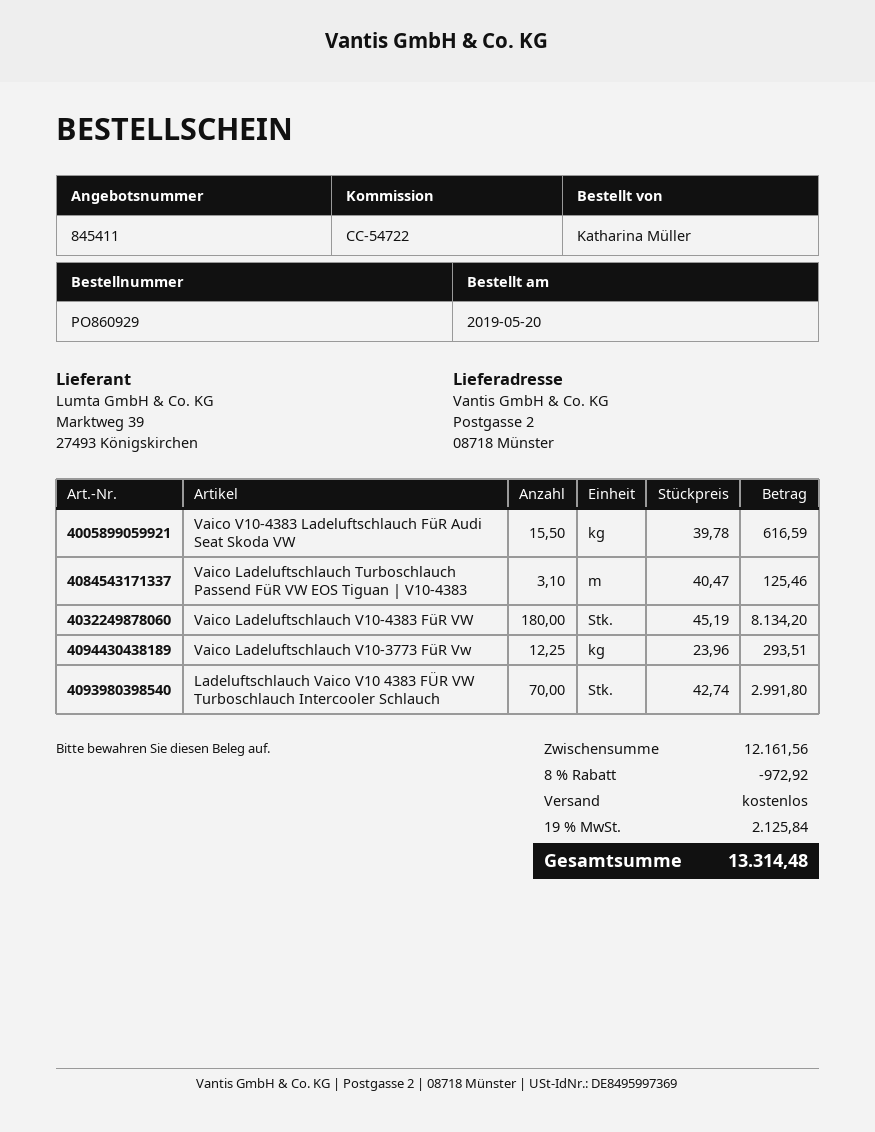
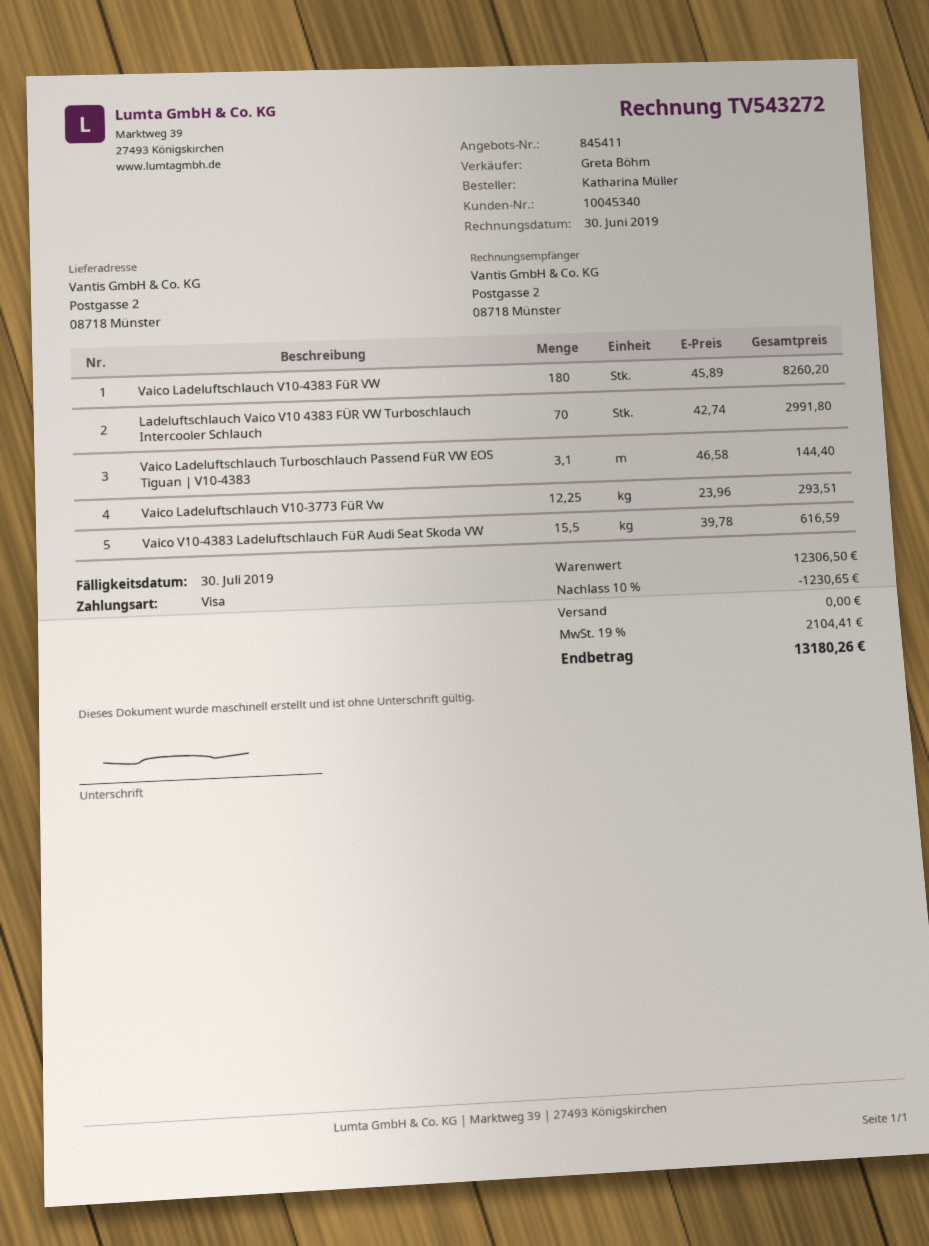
Vaico Ladeluftschlauch Turboschlauch Passend FüR VW EOS Tiguan | V10-4383: 3.1 x 40.47 = 125.46 -> 3.1 x 46.58 = 144.40
Vaico Ladeluftschlauch V10-4383 FüR VW: 180 x 45.19 = 8134.20 -> 180 x 45.89 = 8260.20
subtotal: 12161.56 -> 12306.50
discount: 8% = 972.92 -> 10% = 1230.65
tax: 19% = 2125.84 -> 19% = 2104.41
total: 13314.48 -> 13180.26

